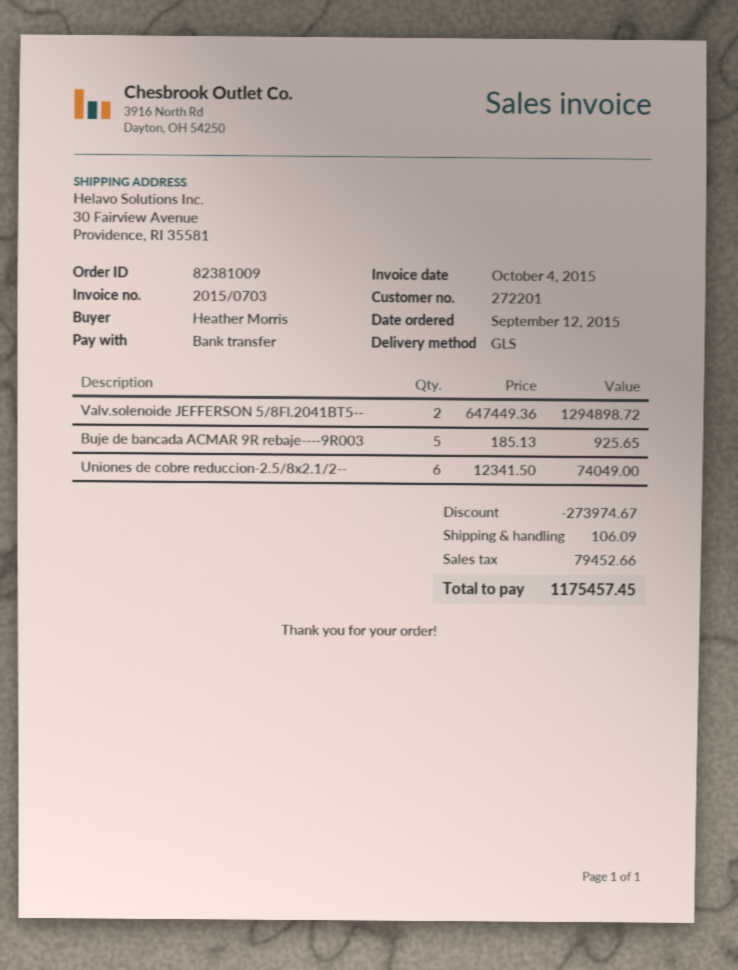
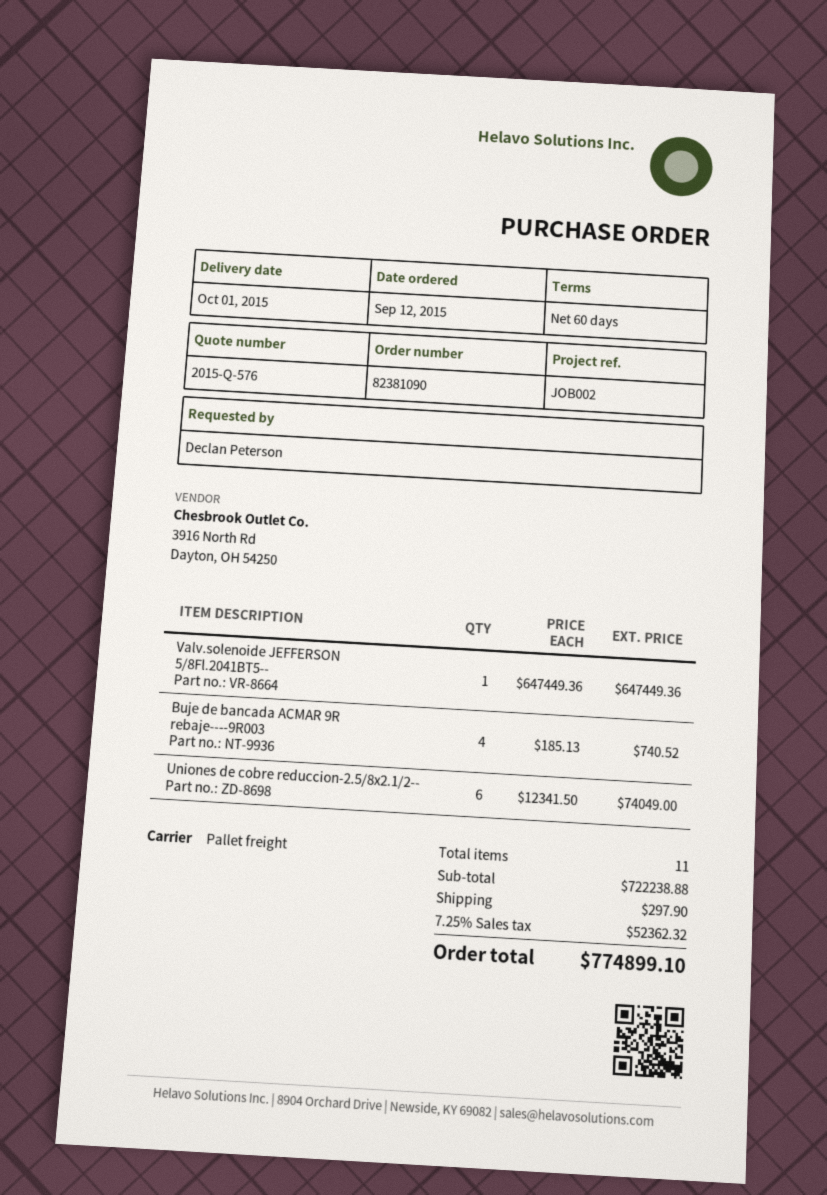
order number: 82381009 -> 82381090
ordered by: Heather Morris -> Declan Peterson
shipping method: GLS -> pallet freight
Valv.solenoide JEFFERSON 5/8Fl.2041BT5--: 2 x 647449.36 = 1294898.72 -> 1 x 647449.36 = 647449.36
Buje de bancada ACMAR 9R rebaje----9R003: 5 x 185.13 = 925.65 -> 4 x 185.13 = 740.52
discount: 273974.67 -> none
shipping: 106.09 -> 297.90
tax: 79452.66 -> 52362.32
total: 1175457.45 -> 774899.10

